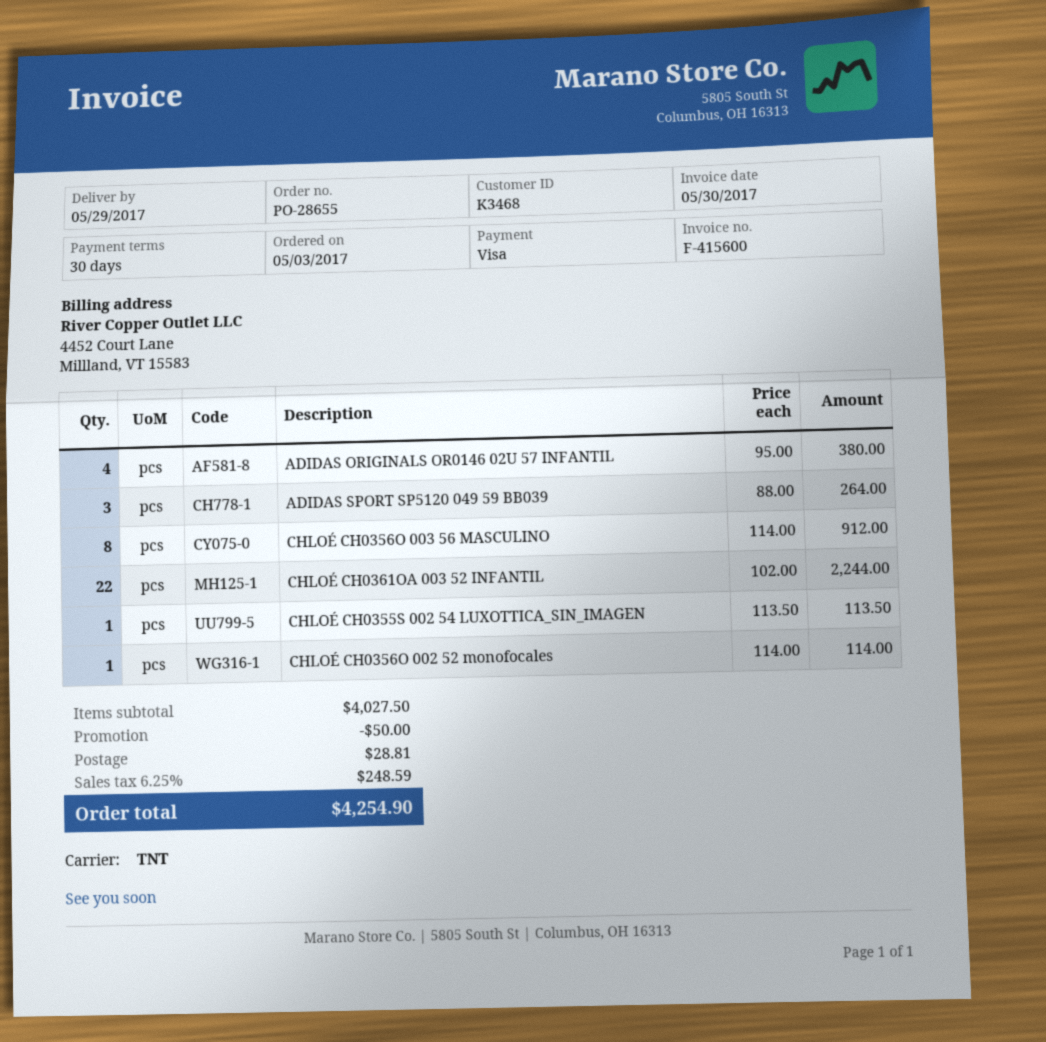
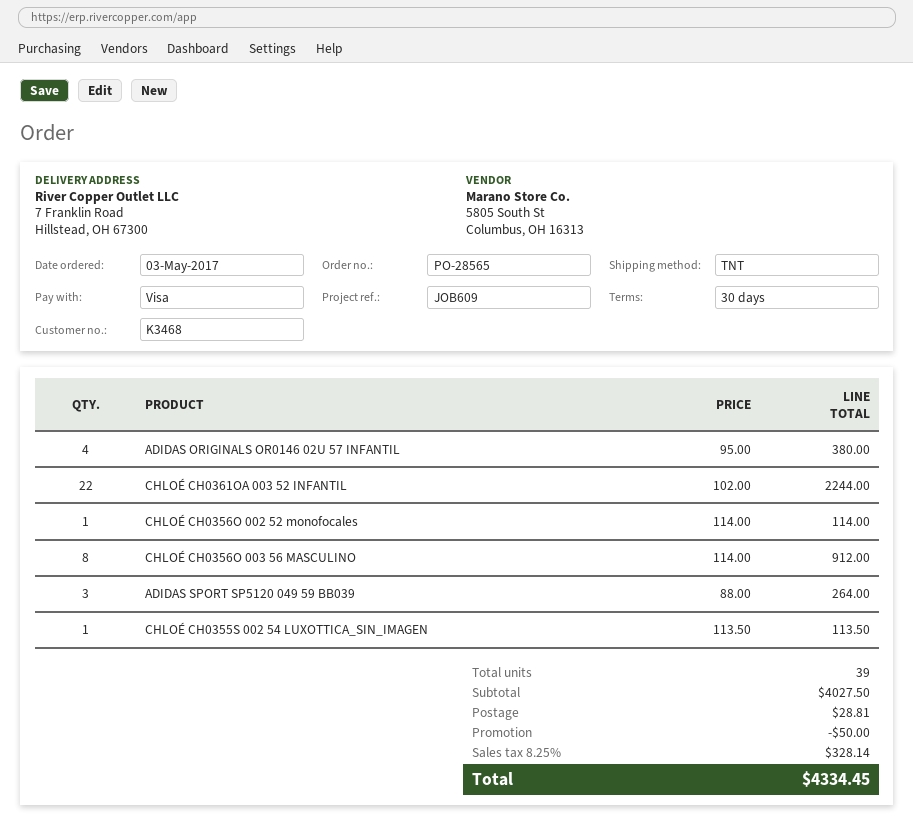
order number: PO-28655 -> PO-28565
tax: 6.25% = 248.59 -> 8.25% = 328.14
total: 4254.90 -> 4334.45

